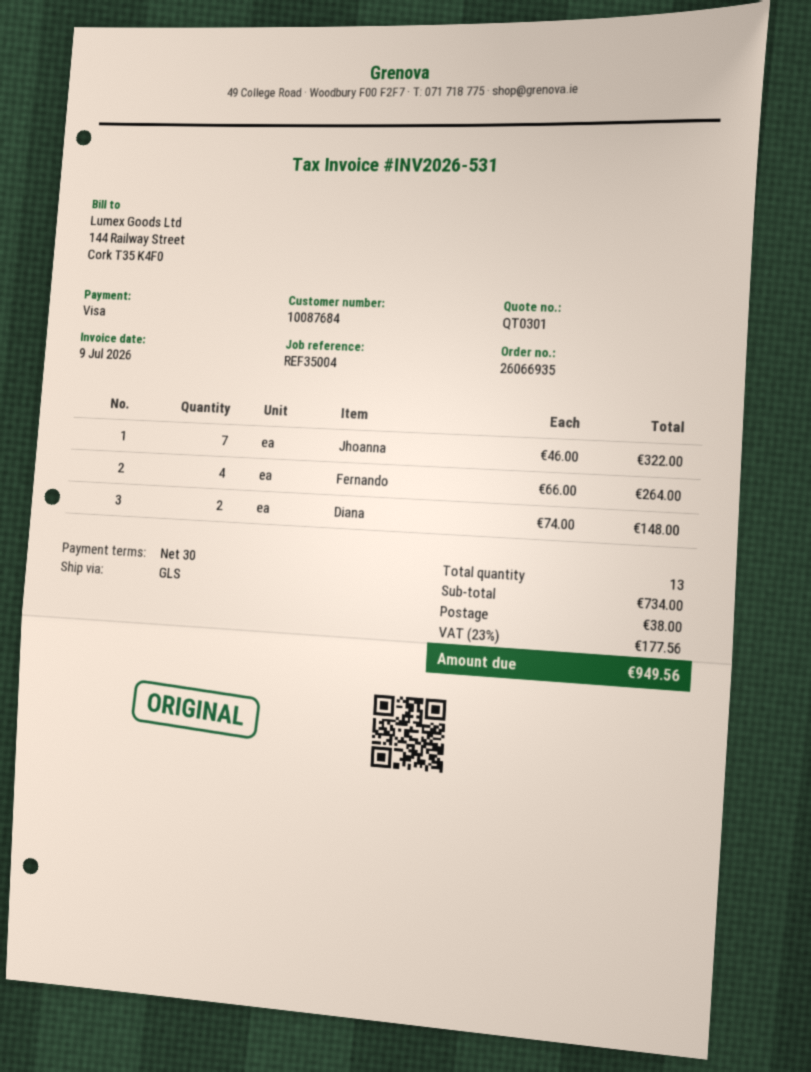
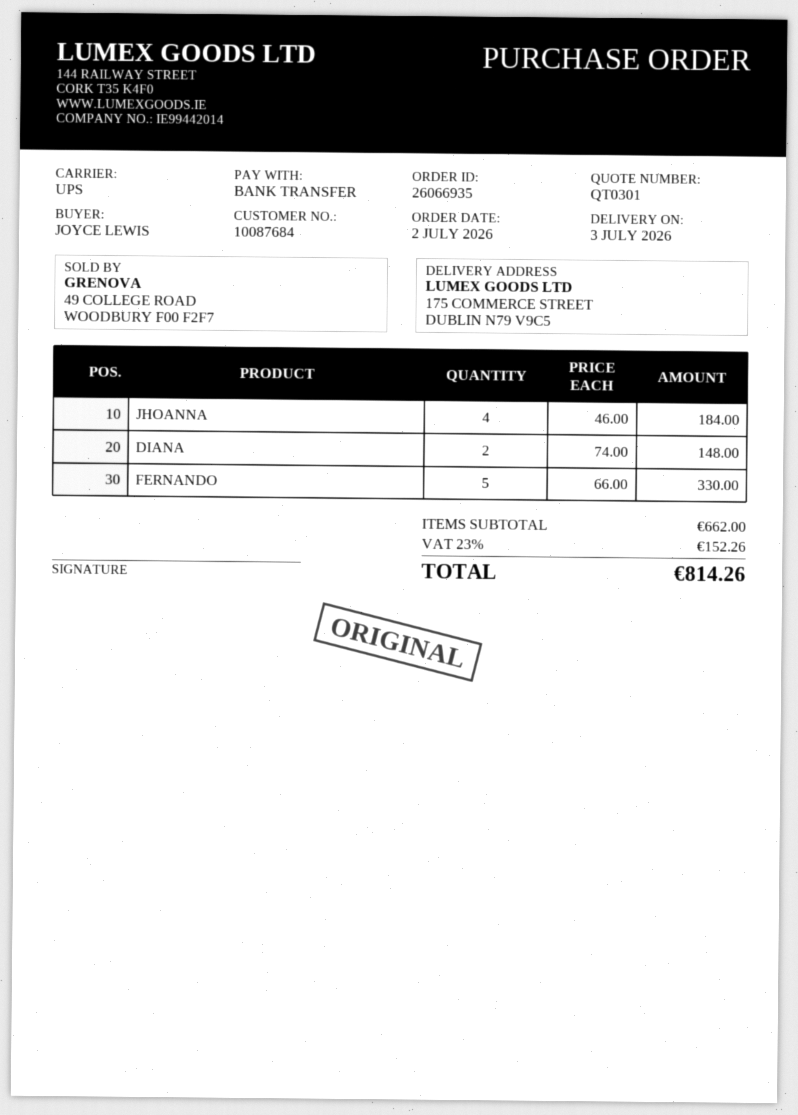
payment method: Visa -> bank transfer
shipping method: GLS -> UPS
Jhoanna: 7 x 46.00 = 322.00 -> 4 x 46.00 = 184.00
Fernando: 4 x 66.00 = 264.00 -> 5 x 66.00 = 330.00
subtotal: 734.00 -> 662.00
shipping: 38.00 -> none
tax: 23% = 177.56 -> 23% = 152.26
total: 949.56 -> 814.26

